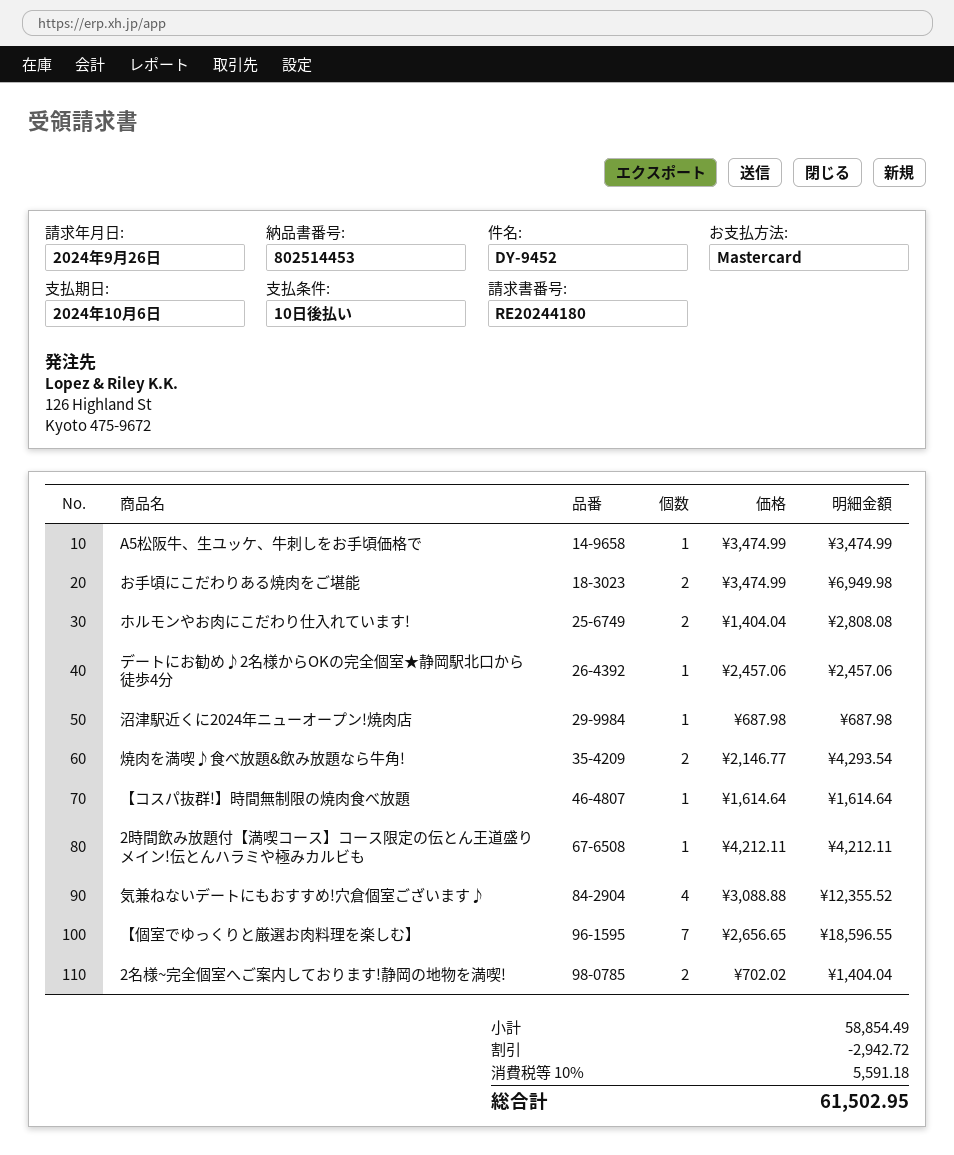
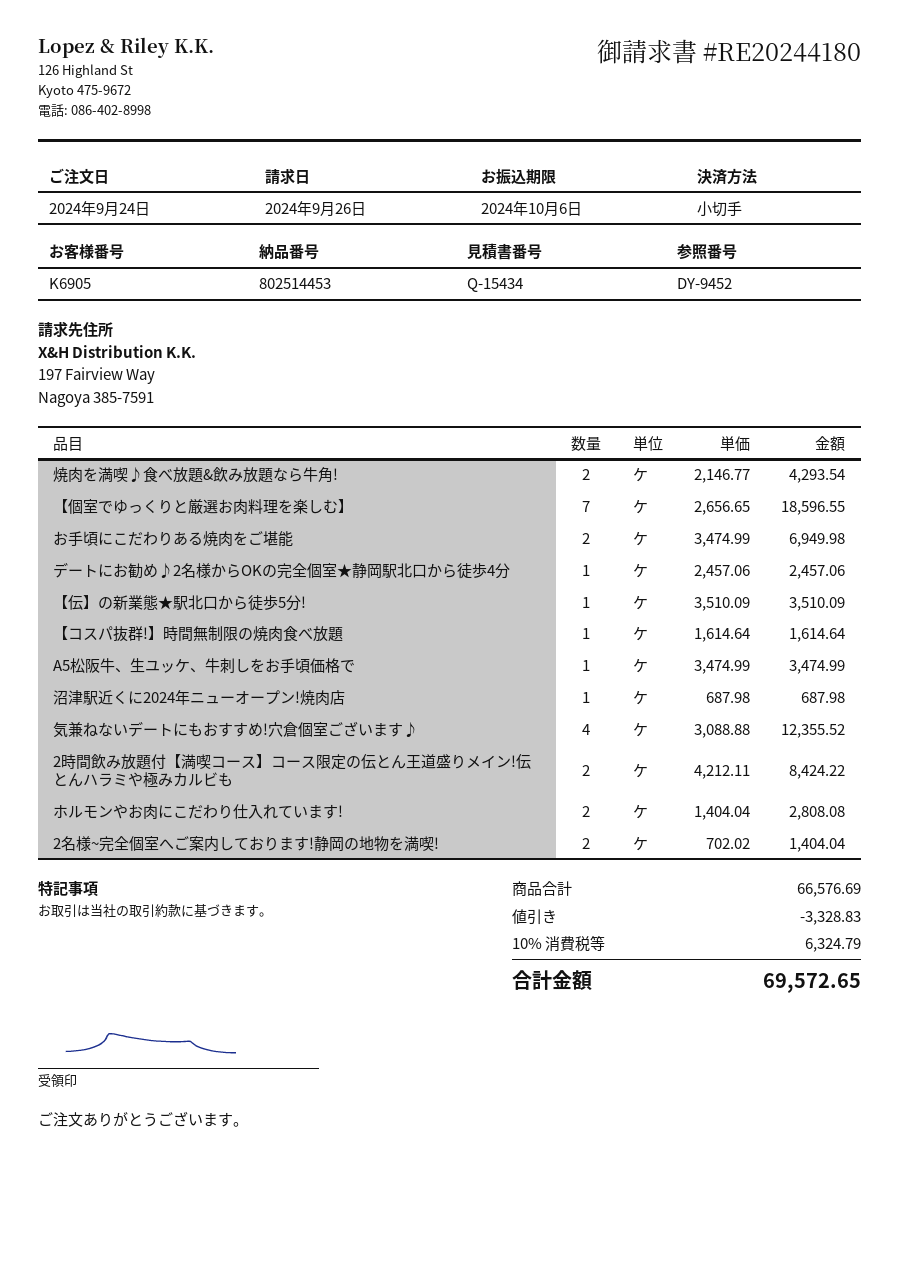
payment method: Mastercard -> cheque
2時間飲み放題付【満喫コース】コース限定の伝とん王道盛りメイン!伝とんハラミや極みカルビも: 1 x 4212.11 = 4212.11 -> 2 x 4212.11 = 8424.22
【伝】の新業態★駅北口から徒歩5分!: none -> 1 x 3510.09 = 3510.09
subtotal: 58854.49 -> 66576.69
discount: 2942.72 -> 3328.83
tax: 10% = 5591.18 -> 10% = 6324.79
total: 61502.95 -> 69572.65

